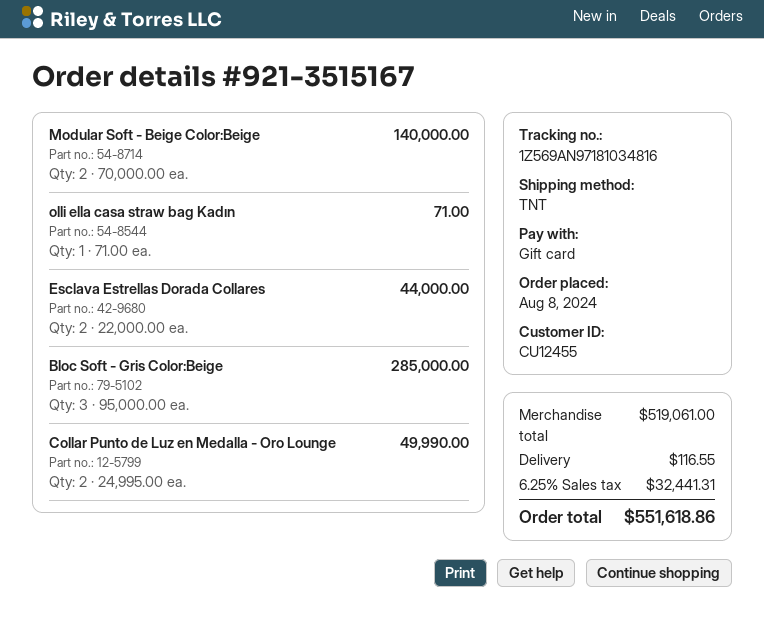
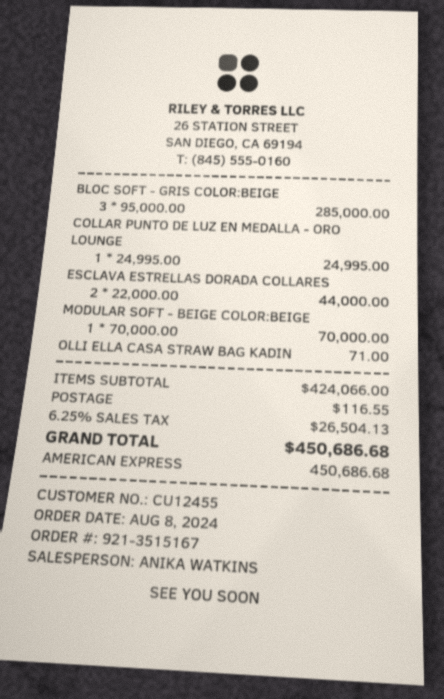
payment method: gift card -> American Express
Modular Soft - Beige Color:Beige: 2 x 70000.00 = 140000.00 -> 1 x 70000.00 = 70000.00
Collar Punto de Luz en Medalla - Oro Lounge: 2 x 24995.00 = 49990.00 -> 1 x 24995.00 = 24995.00
subtotal: 519061.00 -> 424066.00
tax: 6.25% = 32441.31 -> 6.25% = 26504.13
total: 551618.86 -> 450686.68

